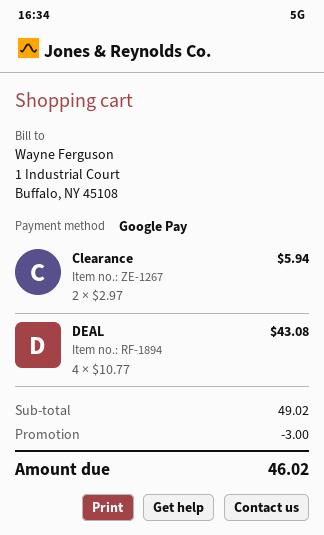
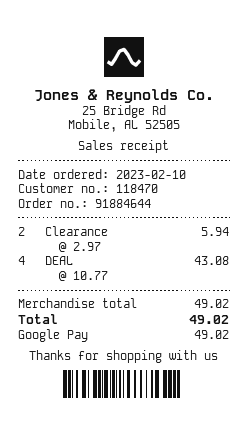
discount: 3.00 -> none
total: 46.02 -> 49.02

